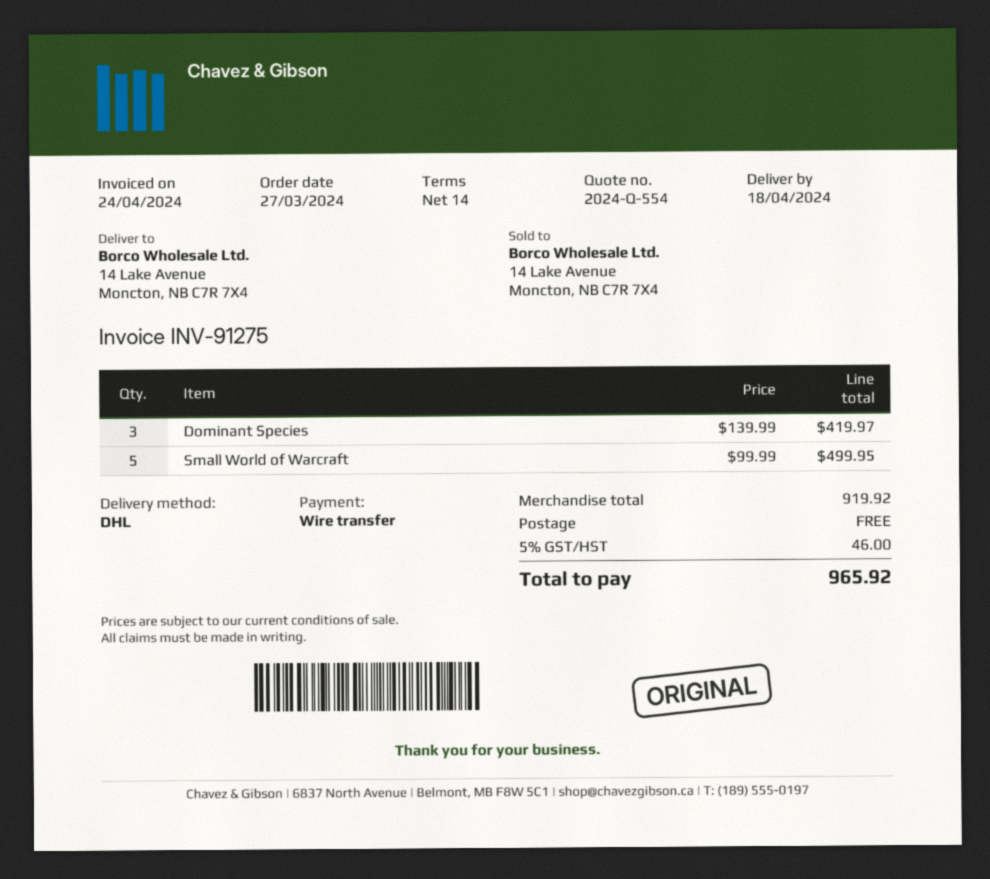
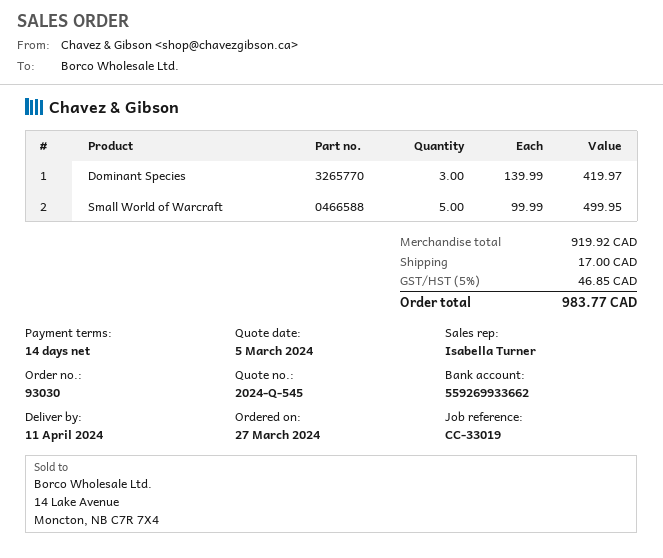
quote number: 2024-Q-554 -> 2024-Q-545
delivery date: 2024-04-18 -> 2024-04-11
shipping: 0.00 -> 17.00
tax: 5% = 46.00 -> 5% = 46.85
total: 965.92 -> 983.77

